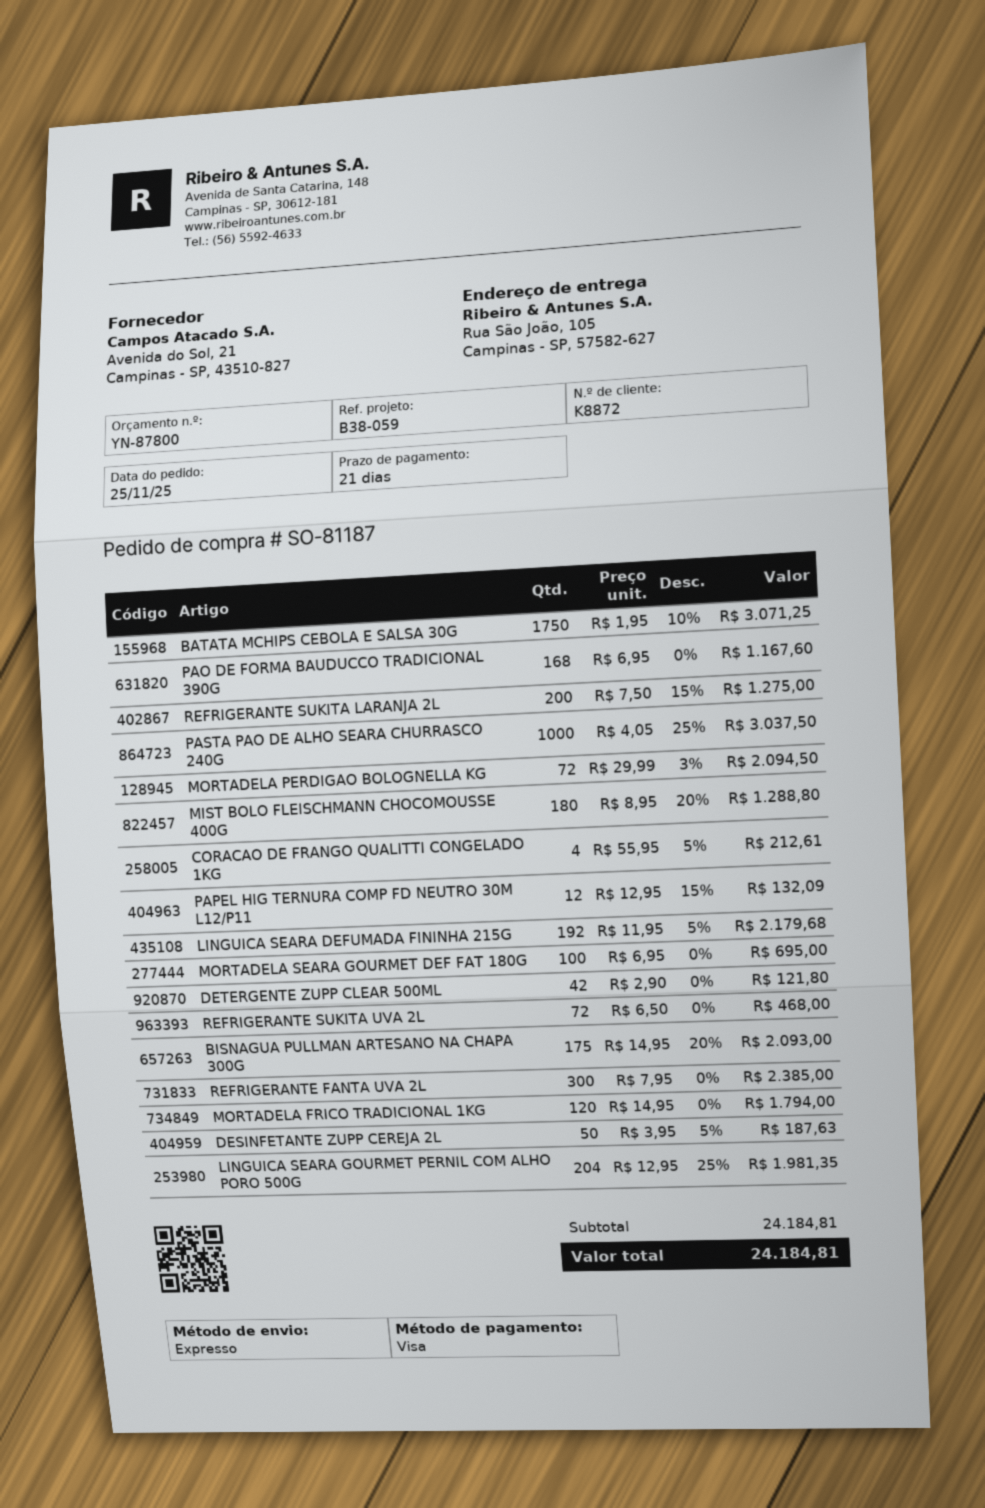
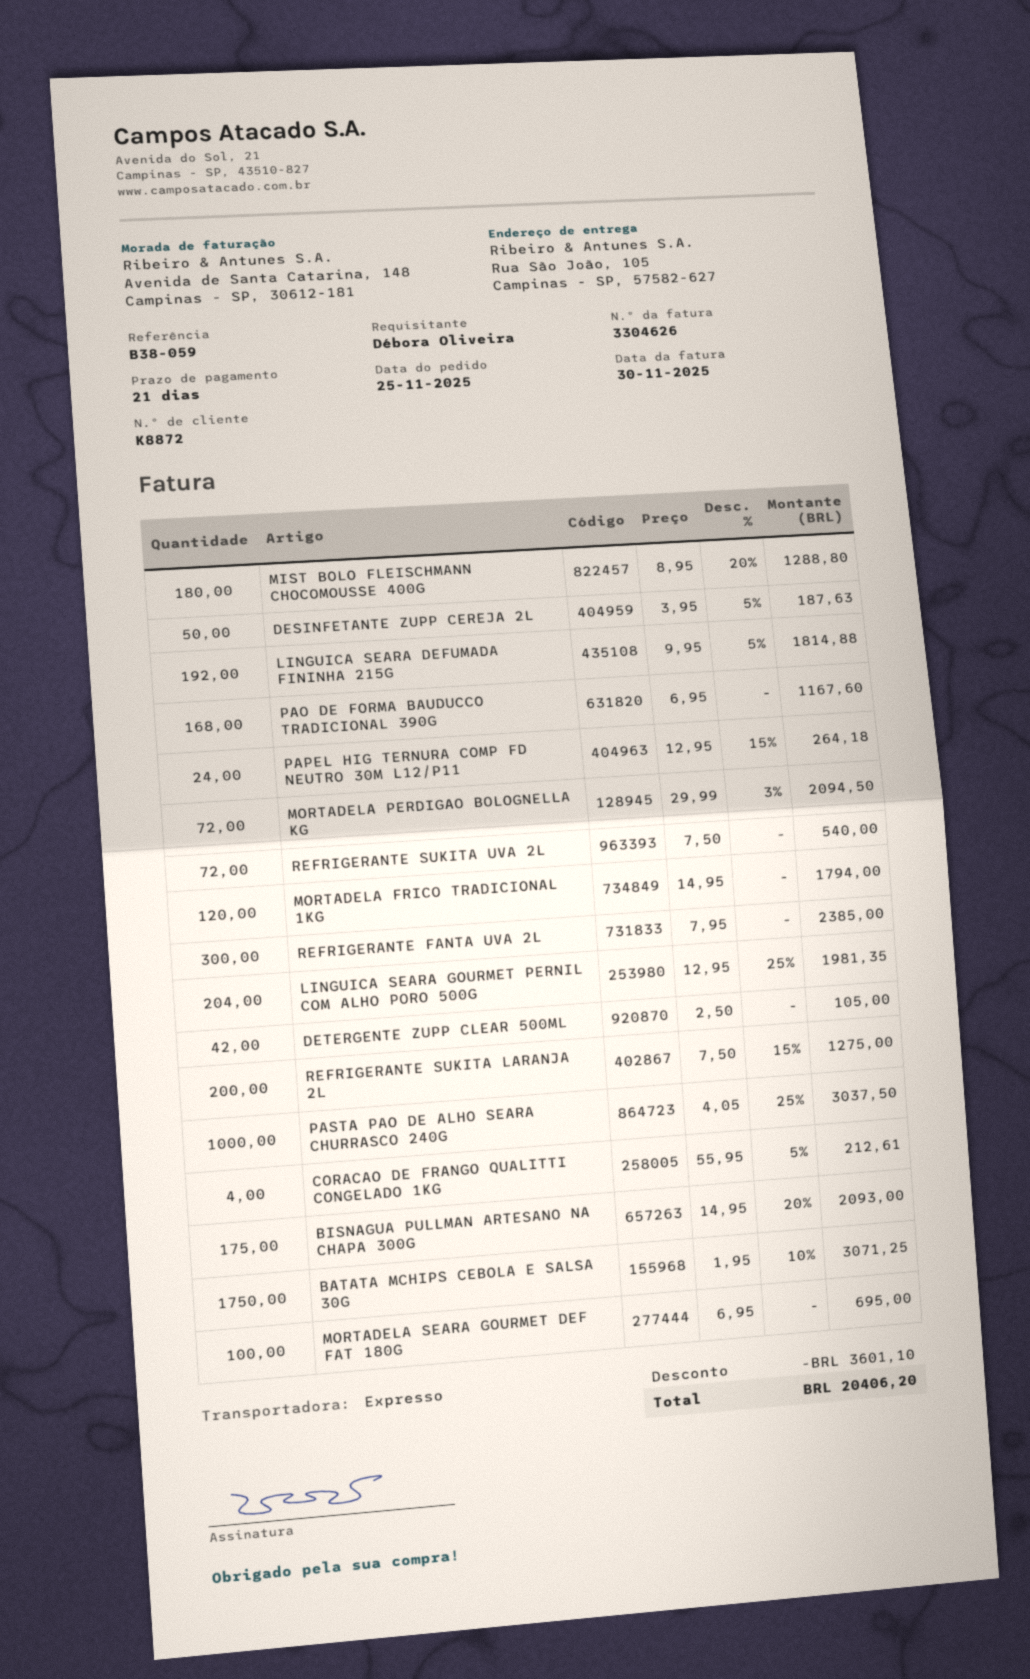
PAPEL HIG TERNURA COMP FD NEUTRO 30M L12/P11: 12 x 12.95 - 15% = 132.09 -> 24 x 12.95 - 15% = 264.18
LINGUICA SEARA DEFUMADA FININHA 215G: 192 x 11.95 - 5% = 2179.68 -> 192 x 9.95 - 5% = 1814.88
DETERGENTE ZUPP CLEAR 500ML: 42 x 2.90 = 121.80 -> 42 x 2.50 = 105.00
REFRIGERANTE SUKITA UVA 2L: 72 x 6.50 = 468.00 -> 72 x 7.50 = 540.00
discount: none -> 3601.10
total: 24184.81 -> 20406.20

